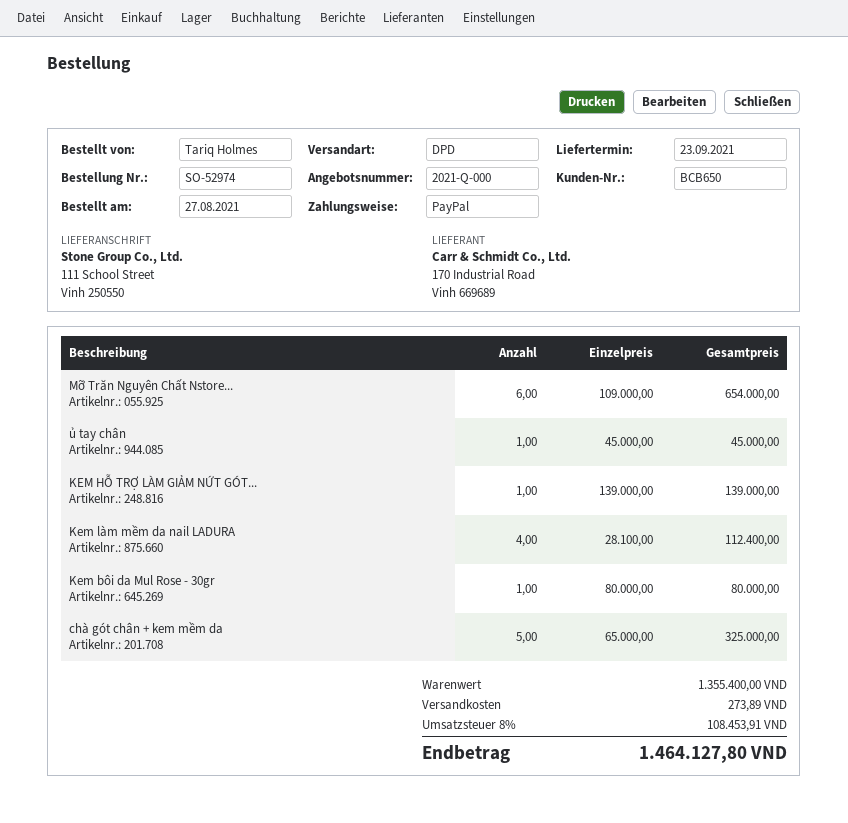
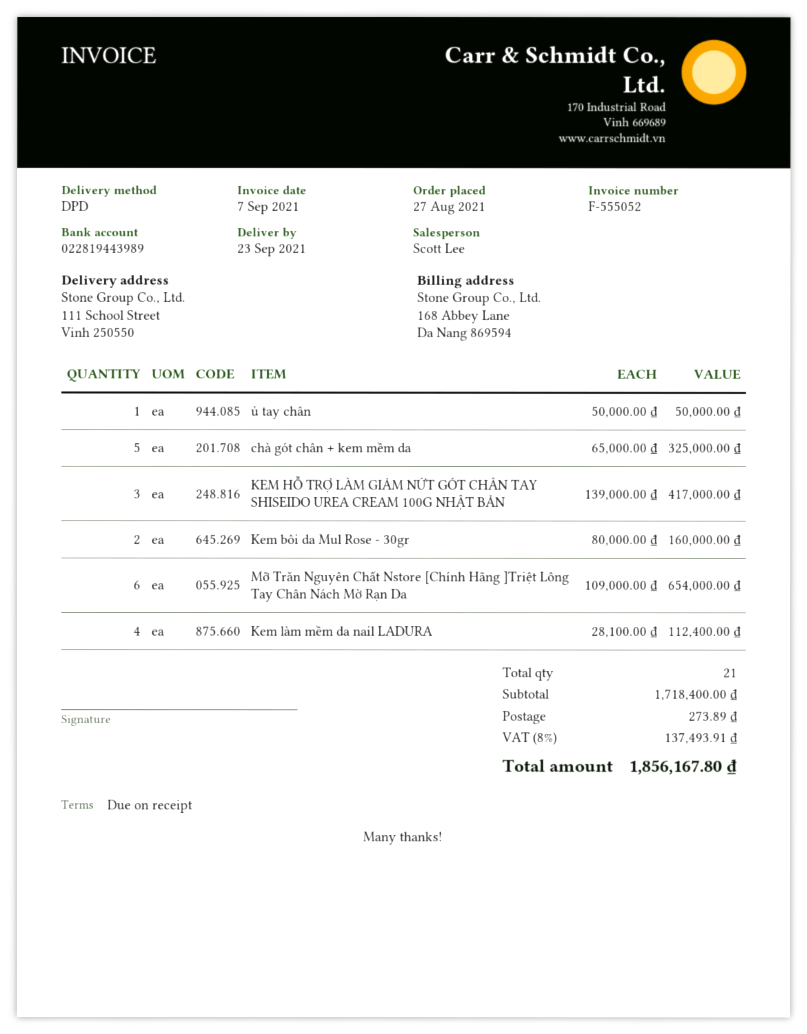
ủ tay chân: 1 x 45000.00 = 45000.00 -> 1 x 50000.00 = 50000.00
KEM HỖ TRỢ LÀM GIẢM NỨT GÓT...: 1 x 139000.00 = 139000.00 -> 3 x 139000.00 = 417000.00
Kem bôi da Mul Rose - 30gr: 1 x 80000.00 = 80000.00 -> 2 x 80000.00 = 160000.00
subtotal: 1355400.00 -> 1718400.00
tax: 8% = 108453.91 -> 8% = 137493.91
total: 1464127.80 -> 1856167.80

